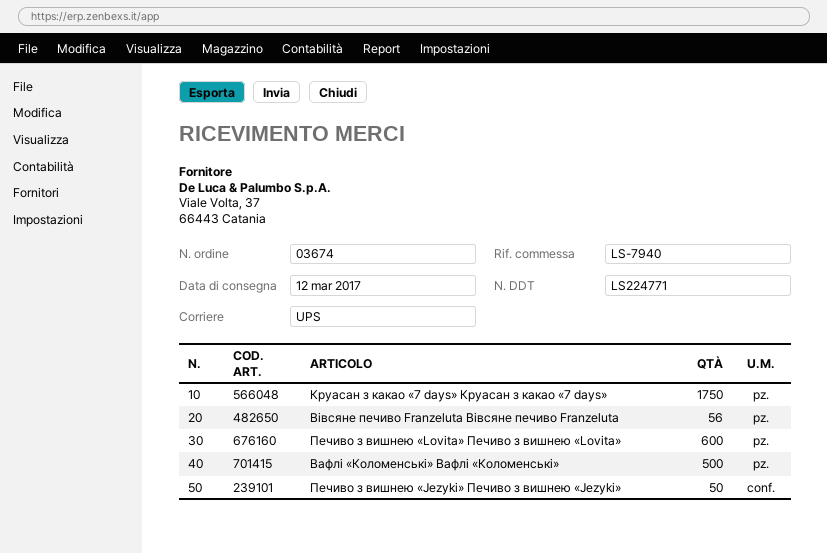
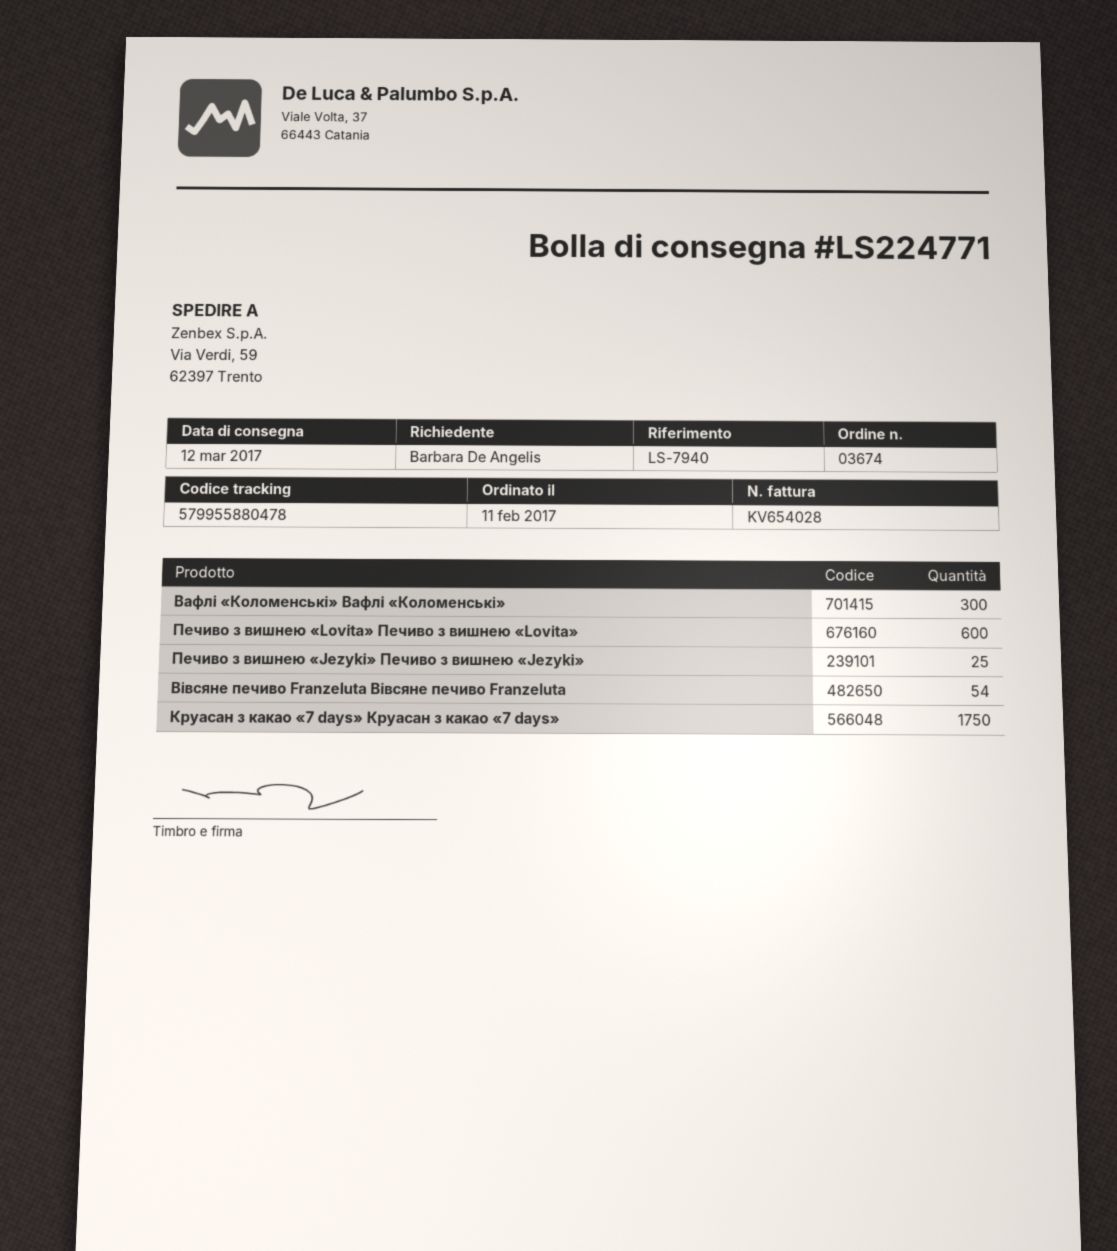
Вівсяне печиво Franzeluta Вівсяне печиво Franzeluta: 56 -> 54
Вафлі «Коломенські» Вафлі «Коломенські»: 500 -> 300
Печиво з вишнею «Jezyki» Печиво з вишнею «Jezyki»: 50 -> 25

